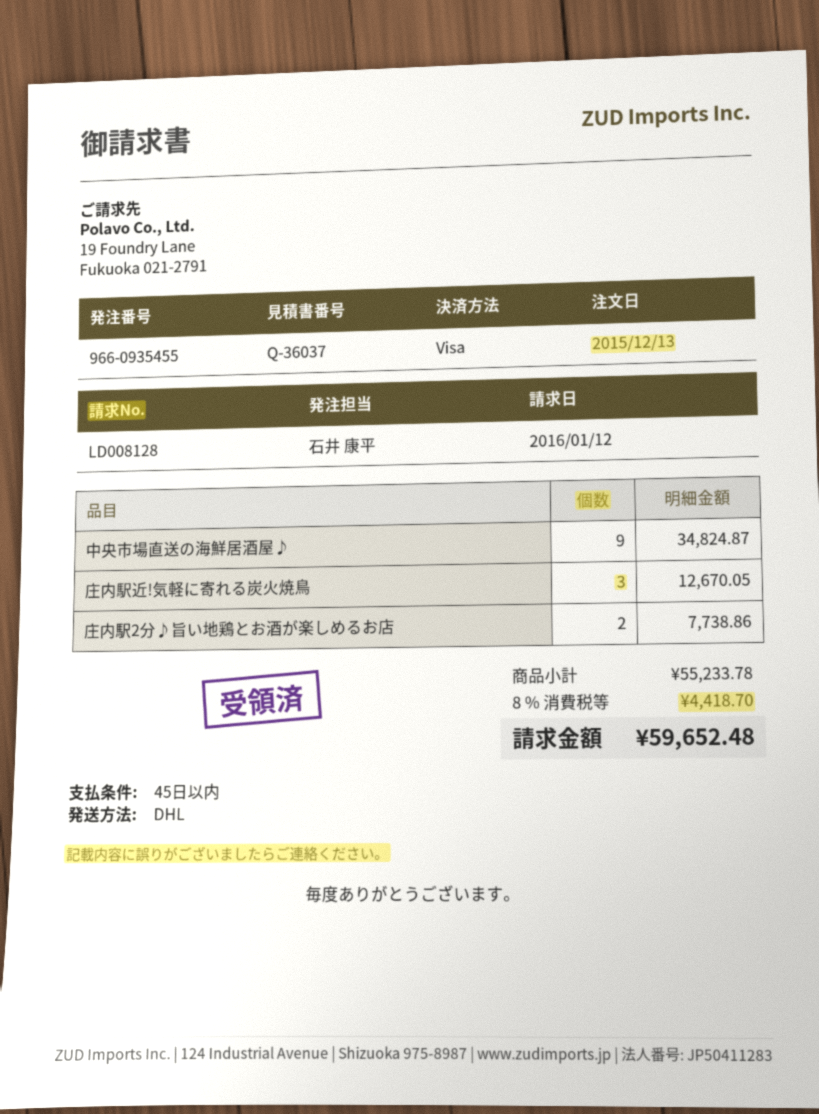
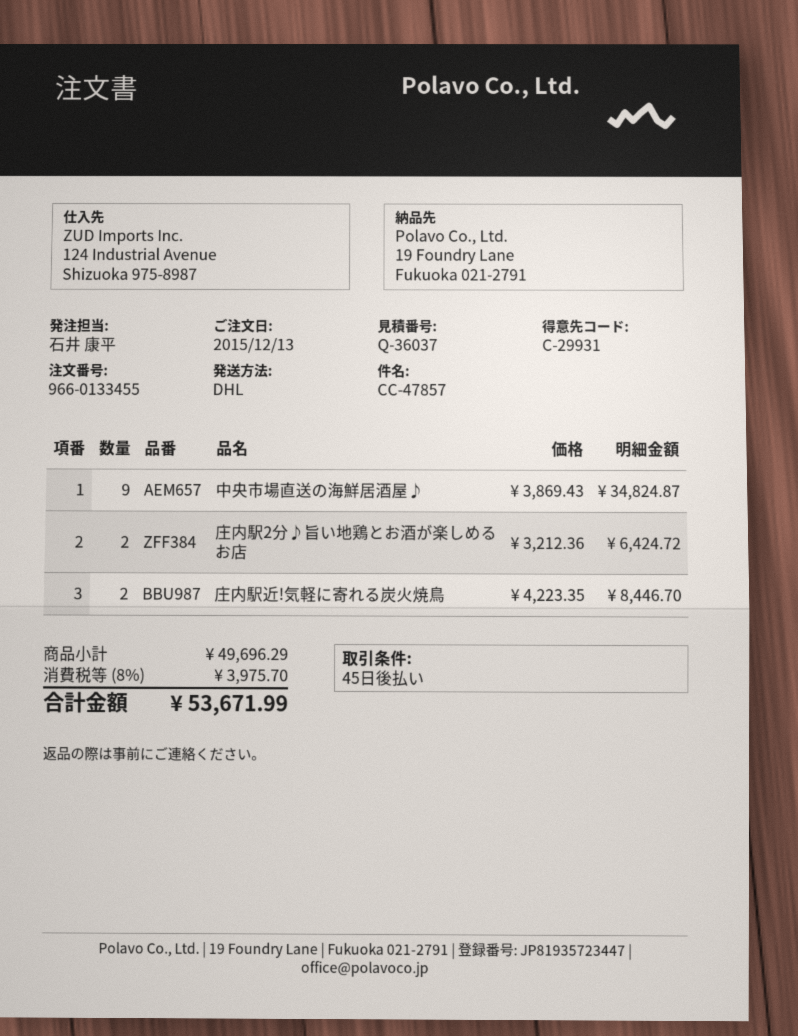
order number: 966-0935455 -> 966-0133455
庄内駅近!気軽に寄れる炭火焼鳥: 3 for 12670.05 -> 2 for 8446.70
庄内駅2分♪旨い地鶏とお酒が楽しめるお店: 2 for 7738.86 -> 2 for 6424.72
subtotal: 55233.78 -> 49696.29
tax: 8% = 4418.70 -> 8% = 3975.70
total: 59652.48 -> 53671.99

